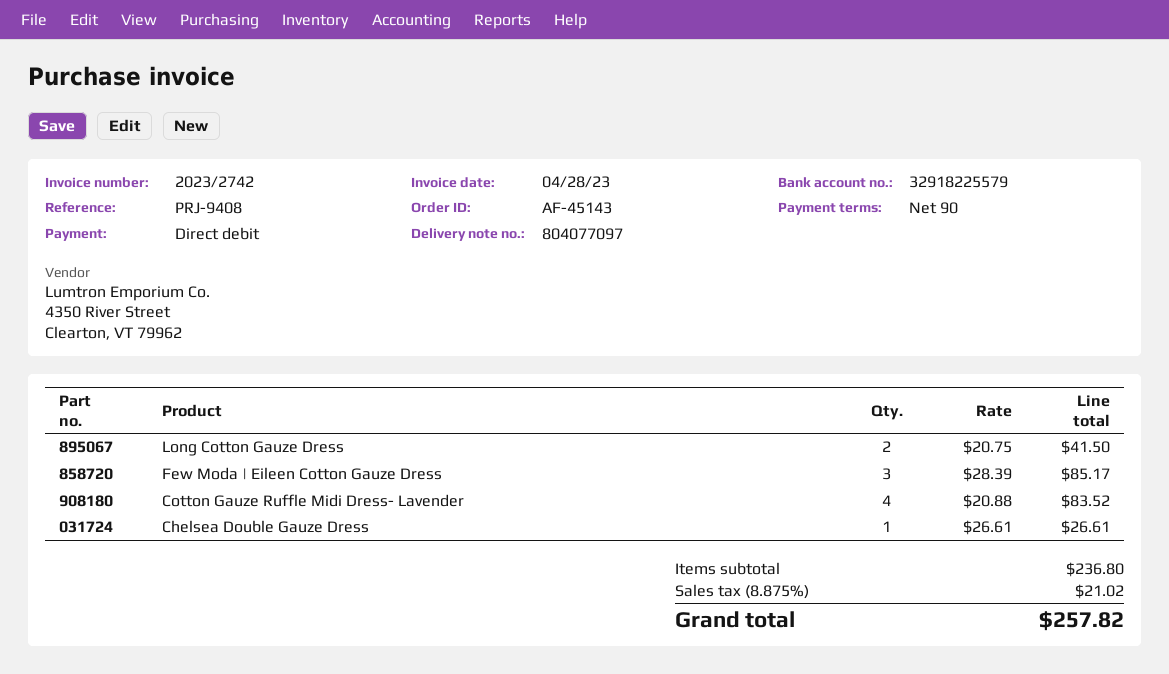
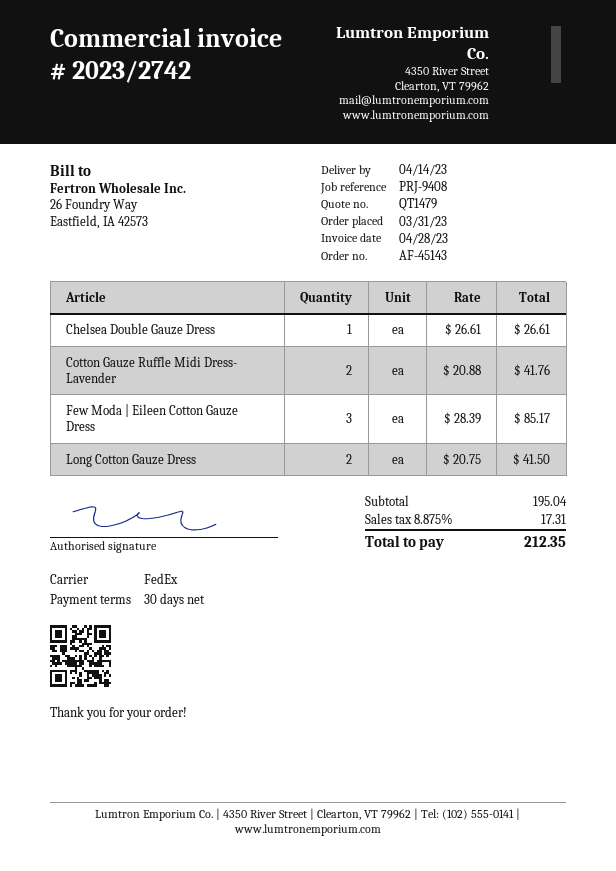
payment terms: 90 days -> 30 days
Cotton Gauze Ruffle Midi Dress- Lavender: 4 x 20.88 = 83.52 -> 2 x 20.88 = 41.76
subtotal: 236.80 -> 195.04
tax: 8.875% = 21.02 -> 8.875% = 17.31
total: 257.82 -> 212.35

